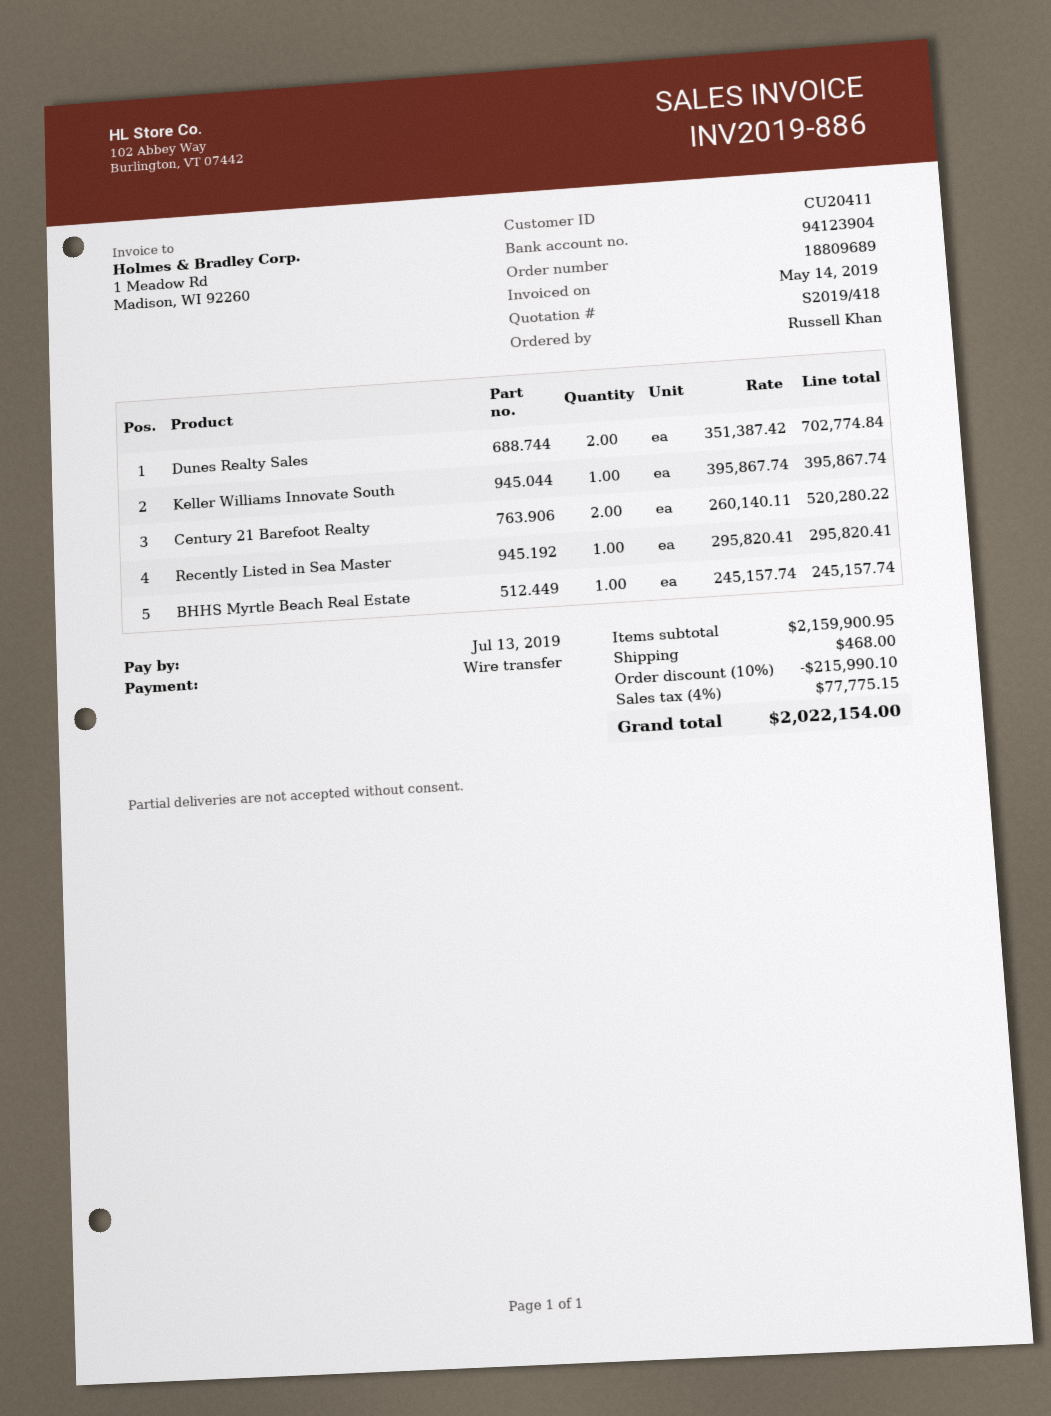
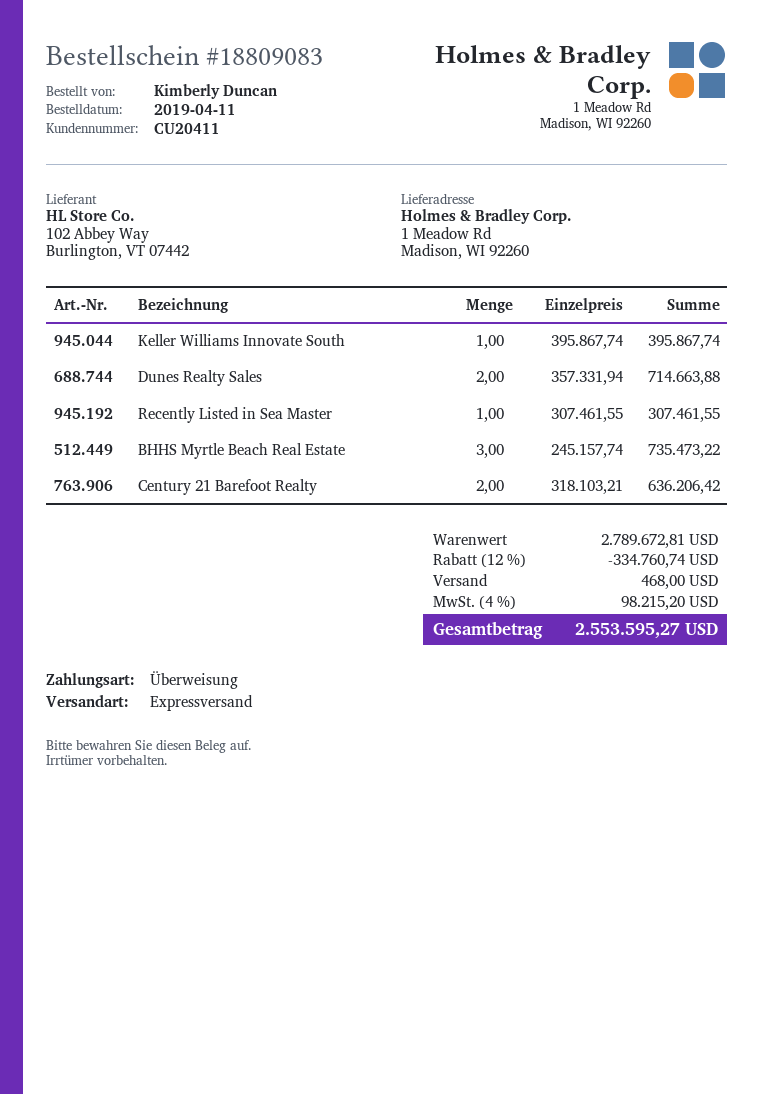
order number: 18809689 -> 18809083
ordered by: Russell Khan -> Kimberly Duncan
Dunes Realty Sales: 2 x 351387.42 = 702774.84 -> 2 x 357331.94 = 714663.88
Century 21 Barefoot Realty: 2 x 260140.11 = 520280.22 -> 2 x 318103.21 = 636206.42
Recently Listed in Sea Master: 1 x 295820.41 = 295820.41 -> 1 x 307461.55 = 307461.55
BHHS Myrtle Beach Real Estate: 1 x 245157.74 = 245157.74 -> 3 x 245157.74 = 735473.22
subtotal: 2159900.95 -> 2789672.81
discount: 10% = 215990.10 -> 12% = 334760.74
tax: 4% = 77775.15 -> 4% = 98215.20
total: 2022154.00 -> 2553595.27

